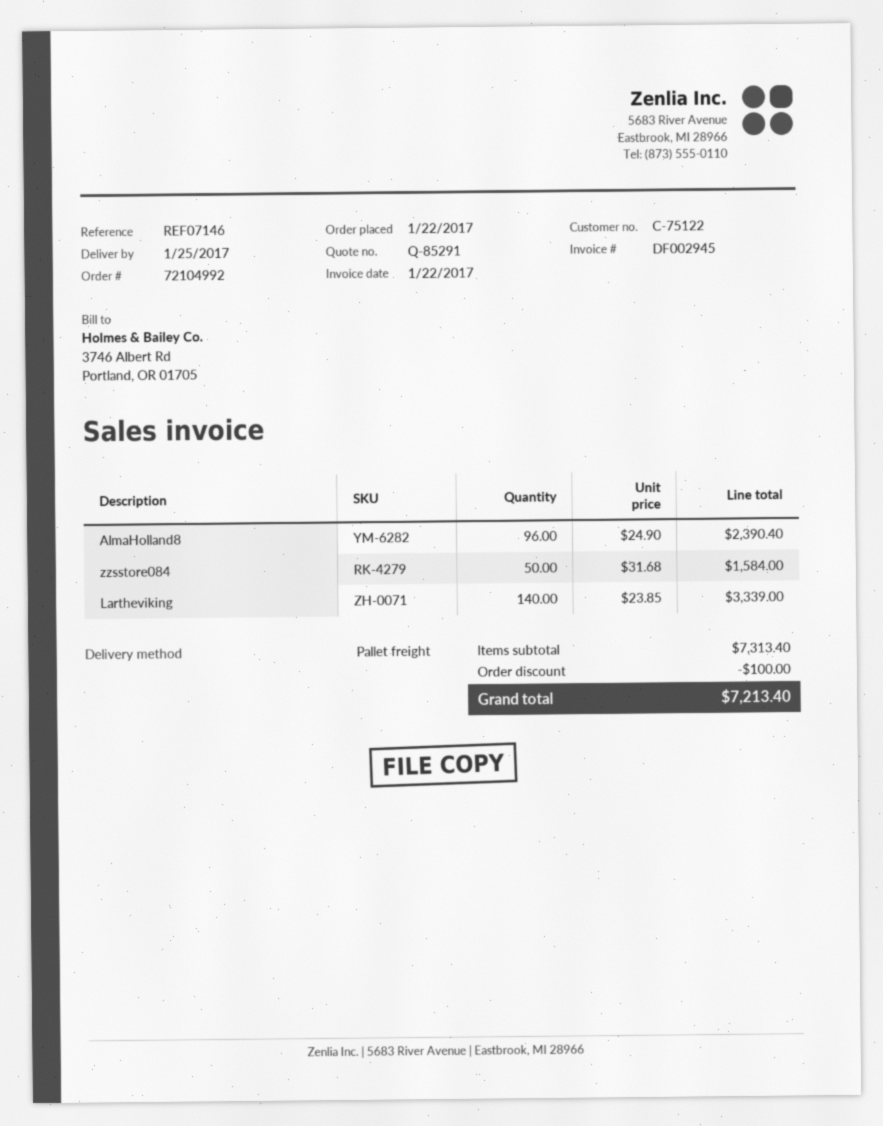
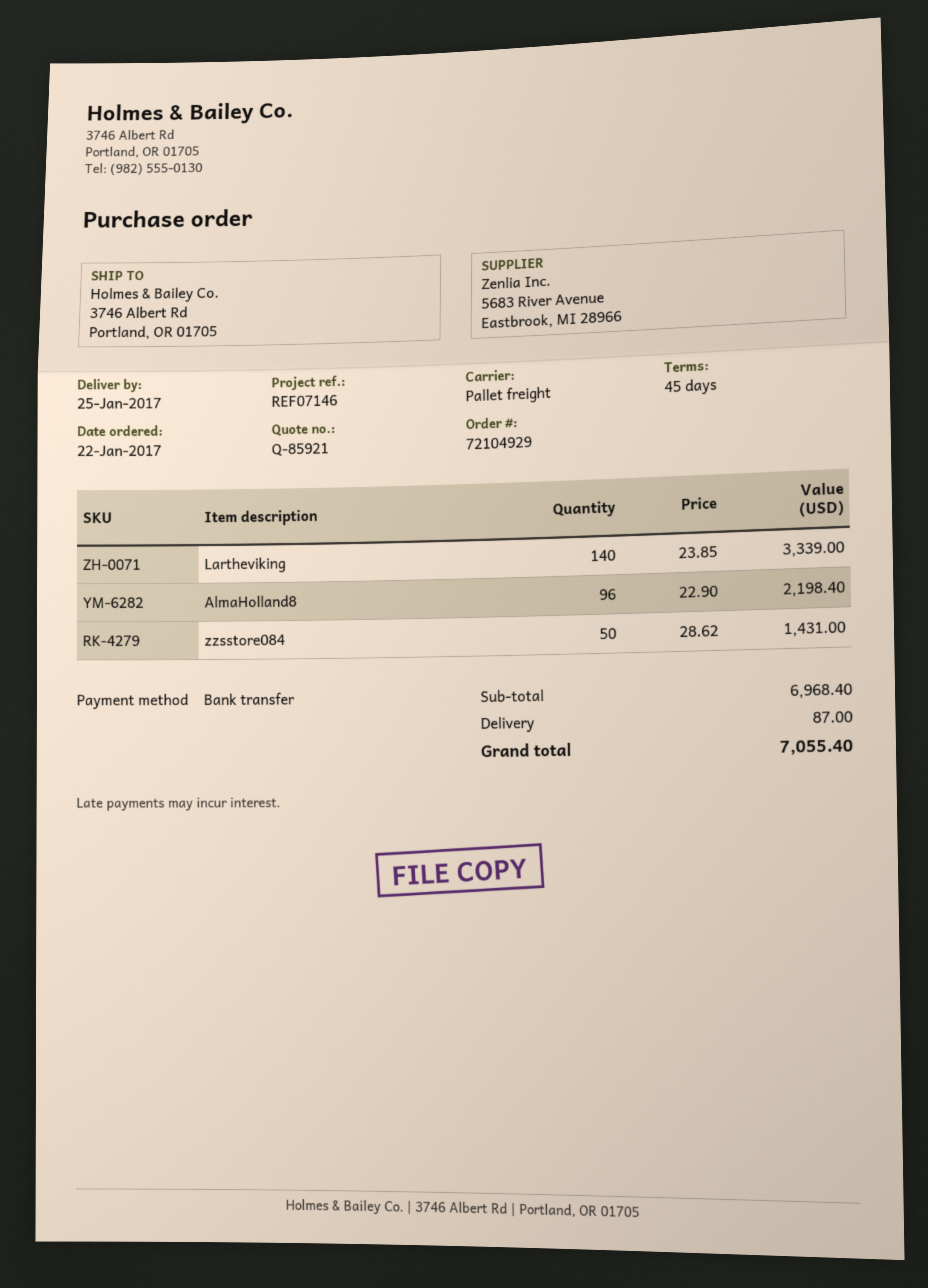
quote number: Q-85291 -> Q-85921
order number: 72104992 -> 72104929
AlmaHolland8: 96 x 24.90 = 2390.40 -> 96 x 22.90 = 2198.40
zzsstore084: 50 x 31.68 = 1584.00 -> 50 x 28.62 = 1431.00
subtotal: 7313.40 -> 6968.40
discount: 100.00 -> none
shipping: none -> 87.00
total: 7213.40 -> 7055.40

